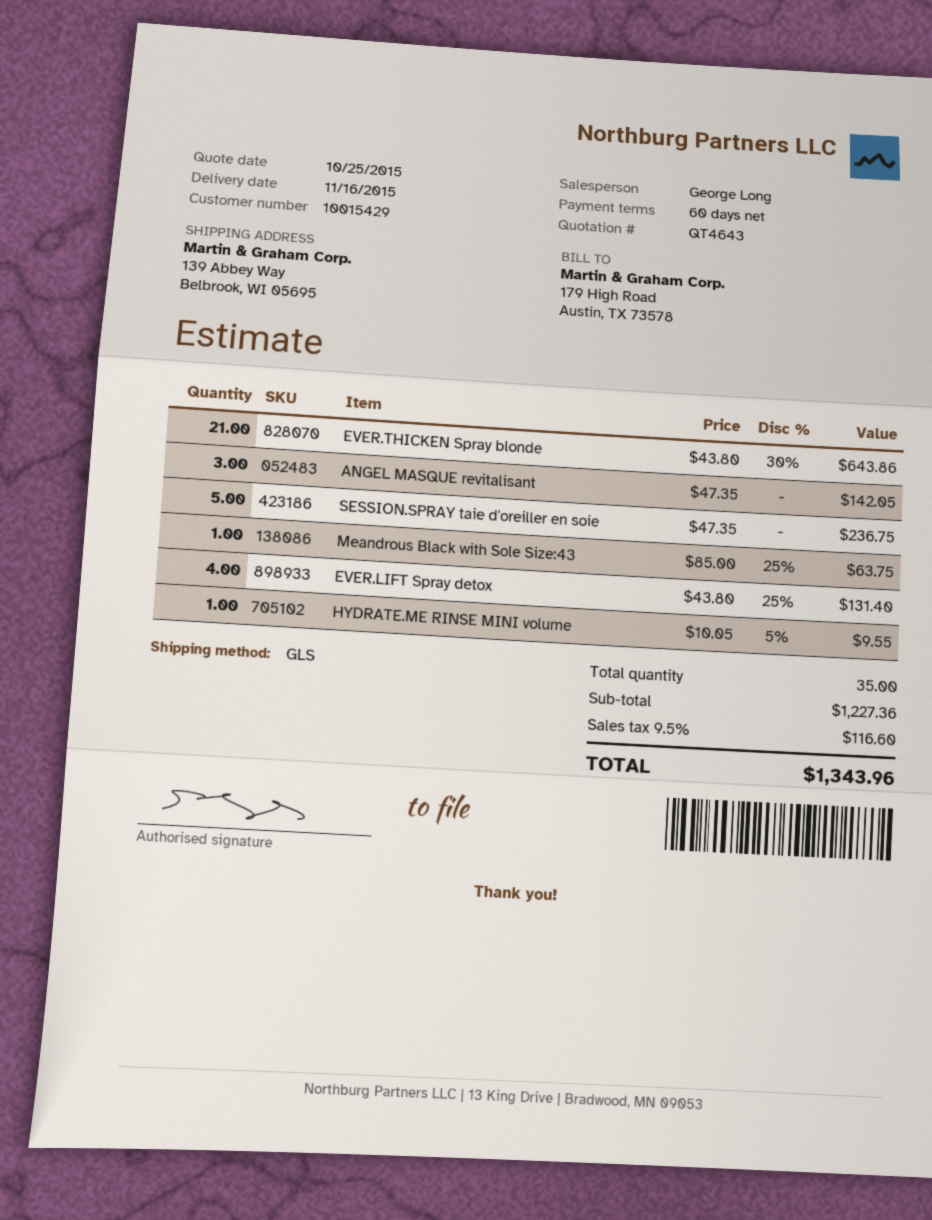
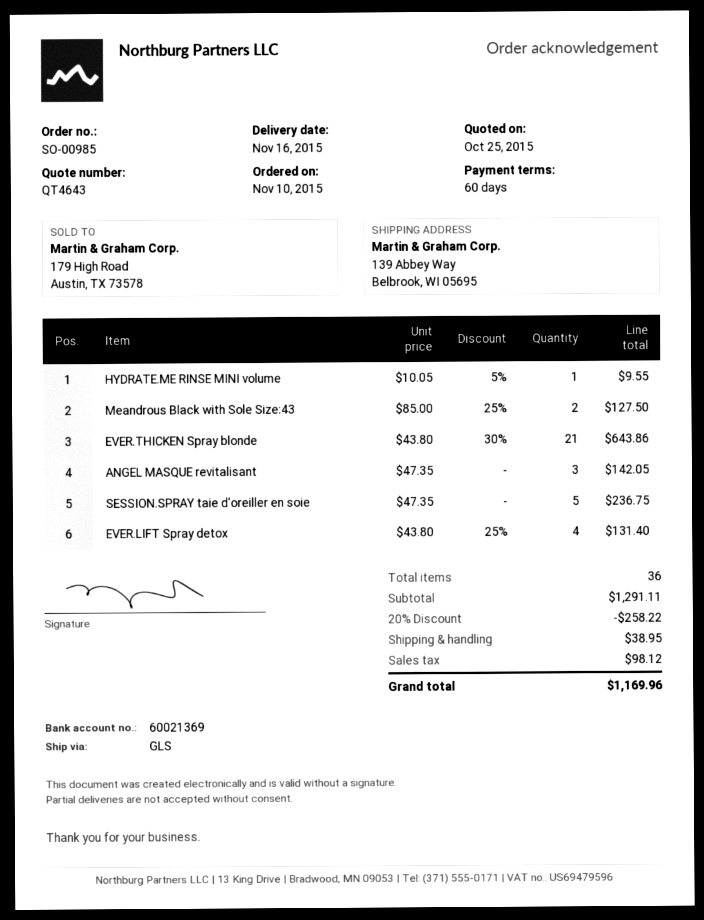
Meandrous Black with Sole Size:43: 1 x 85.00 - 25% = 63.75 -> 2 x 85.00 - 25% = 127.50
total quantity: 35 -> 36
subtotal: 1227.36 -> 1291.11
discount: none -> 20% = 258.22
shipping: none -> 38.95
tax: 116.60 -> 98.12
total: 1343.96 -> 1169.96

